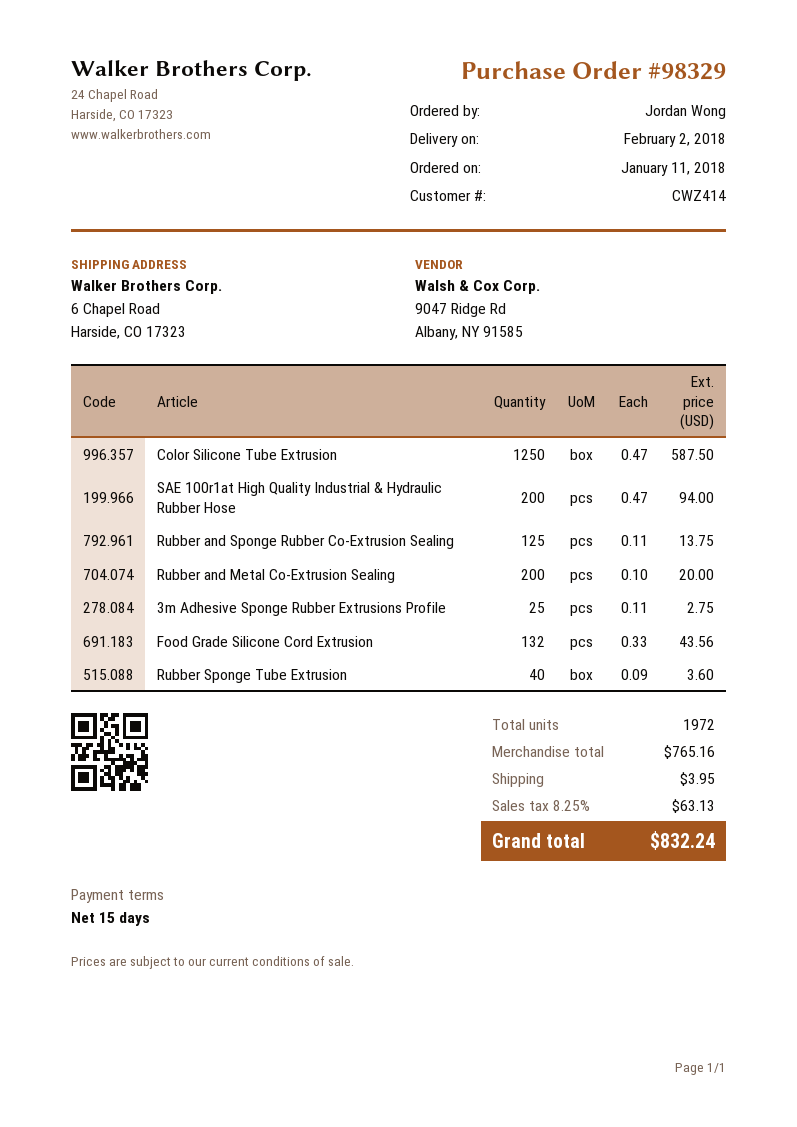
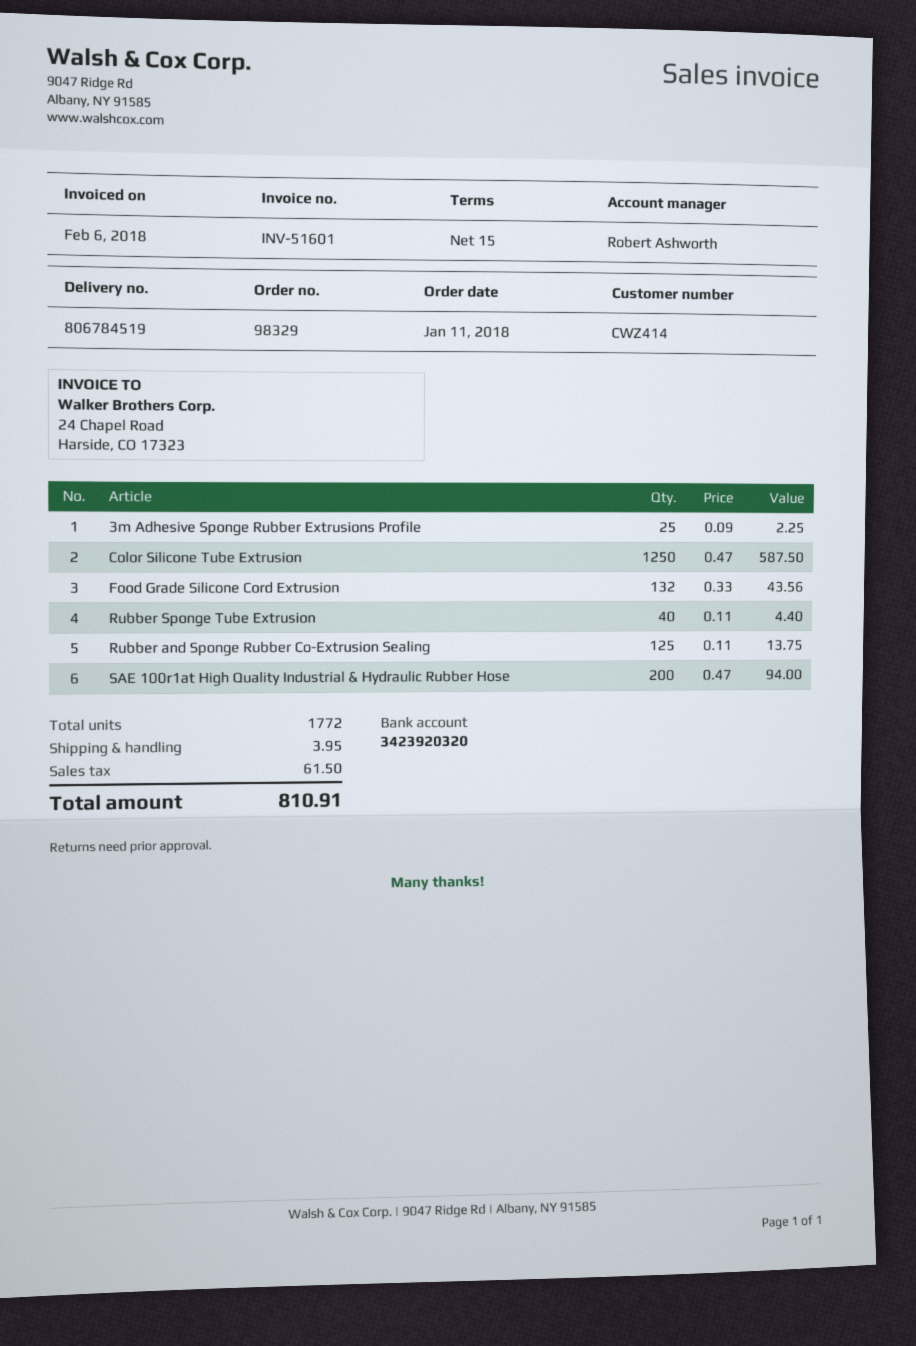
Rubber and Metal Co-Extrusion Sealing: 200 x 0.10 = 20.00 -> none
3m Adhesive Sponge Rubber Extrusions Profile: 25 x 0.11 = 2.75 -> 25 x 0.09 = 2.25
Rubber Sponge Tube Extrusion: 40 x 0.09 = 3.60 -> 40 x 0.11 = 4.40
total quantity: 1972 -> 1772
tax: 63.13 -> 61.50
total: 832.24 -> 810.91

